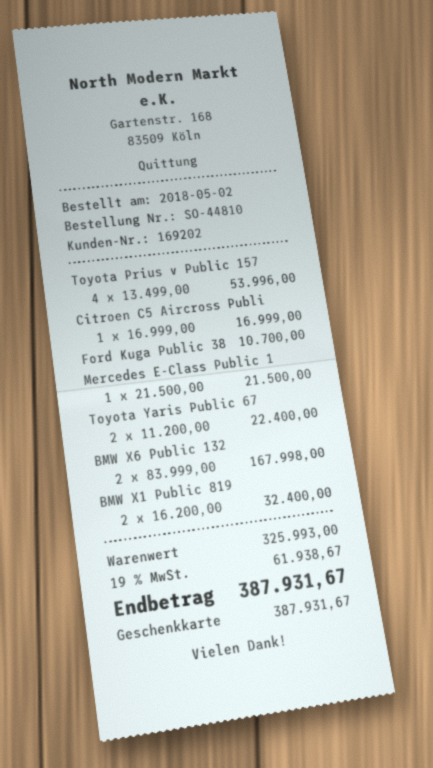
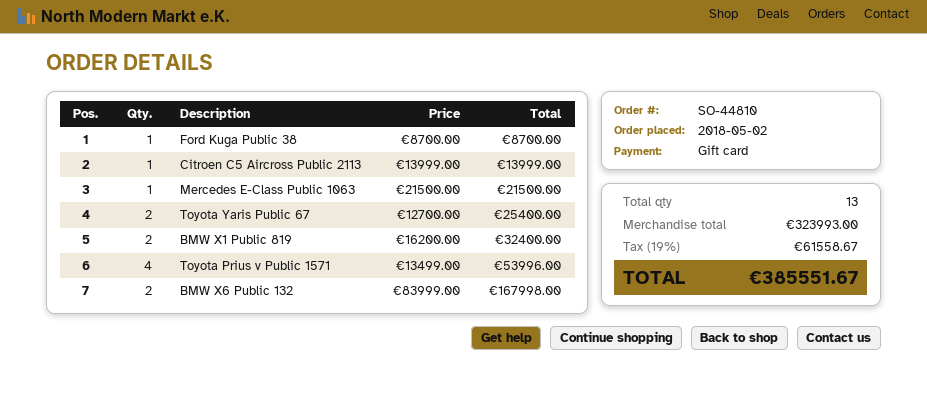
Citroen C5 Aircross Publi: 1 x 16999.00 = 16999.00 -> 1 x 13999.00 = 13999.00
Ford Kuga Public 38: 1 x 10700.00 = 10700.00 -> 1 x 8700.00 = 8700.00
Toyota Yaris Public 67: 2 x 11200.00 = 22400.00 -> 2 x 12700.00 = 25400.00
subtotal: 325993.00 -> 323993.00
tax: 19% = 61938.67 -> 19% = 61558.67
total: 387931.67 -> 385551.67

